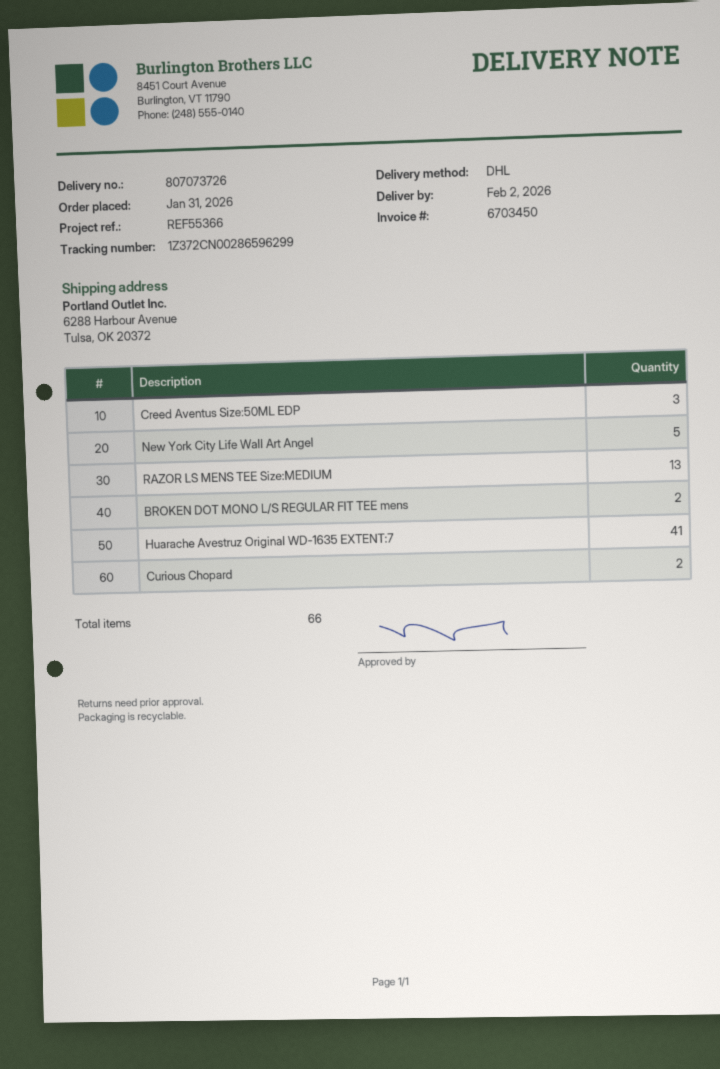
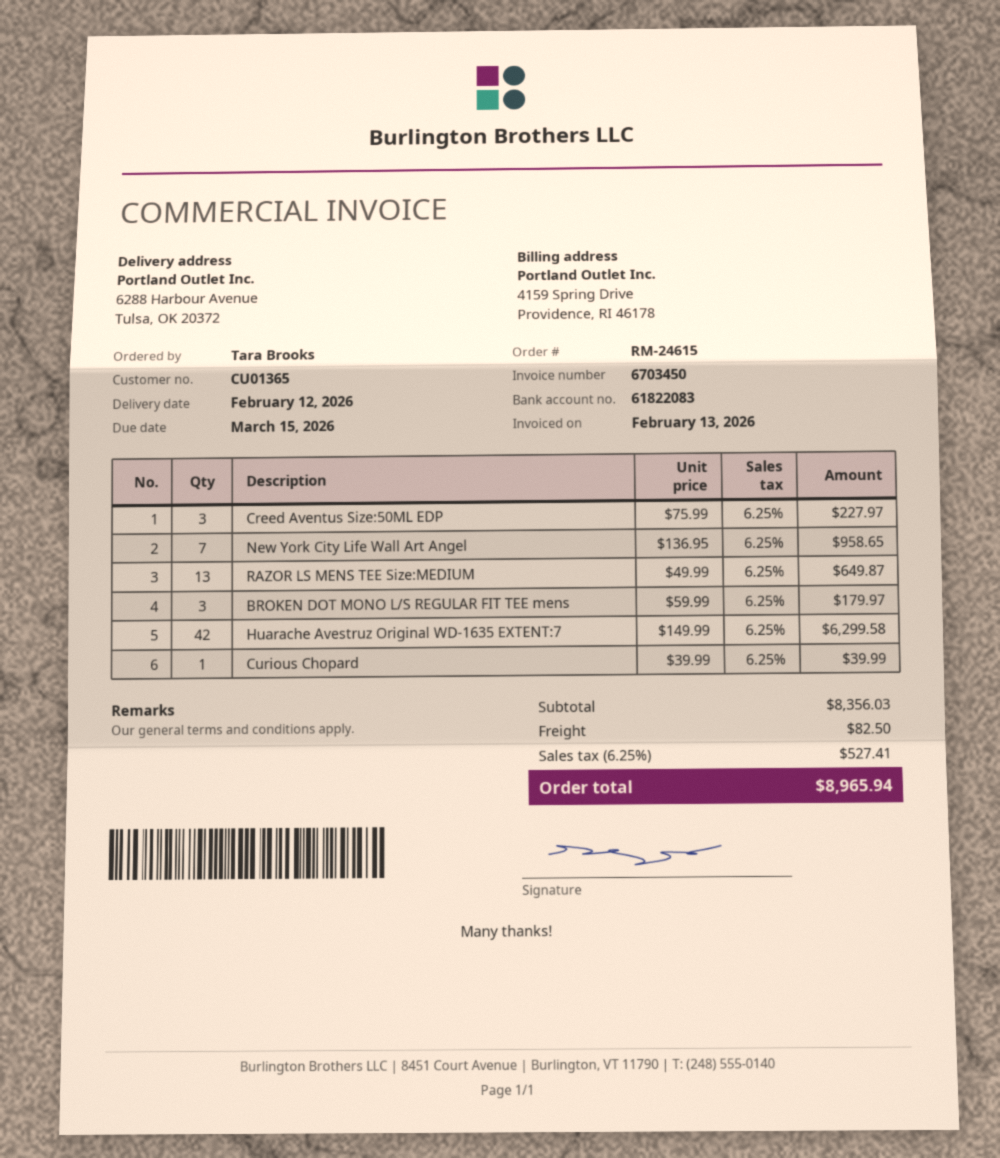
delivery date: 2026-02-02 -> 2026-02-12
New York City Life Wall Art Angel: 5 -> 7
BROKEN DOT MONO L/S REGULAR FIT TEE mens: 2 -> 3
Huarache Avestruz Original WD-1635 EXTENT:7: 41 -> 42
Curious Chopard: 2 -> 1

